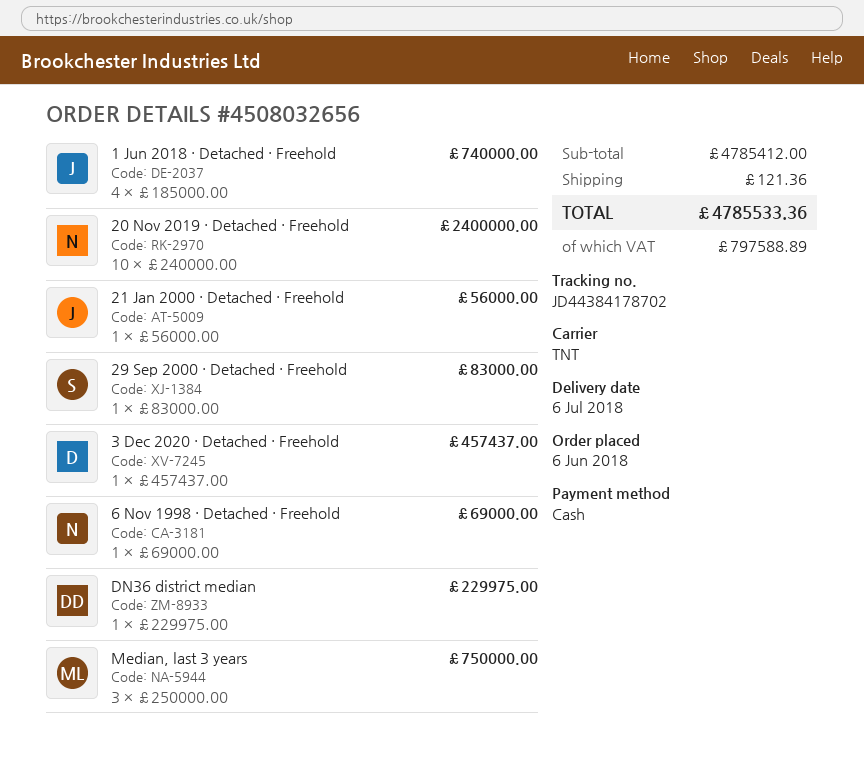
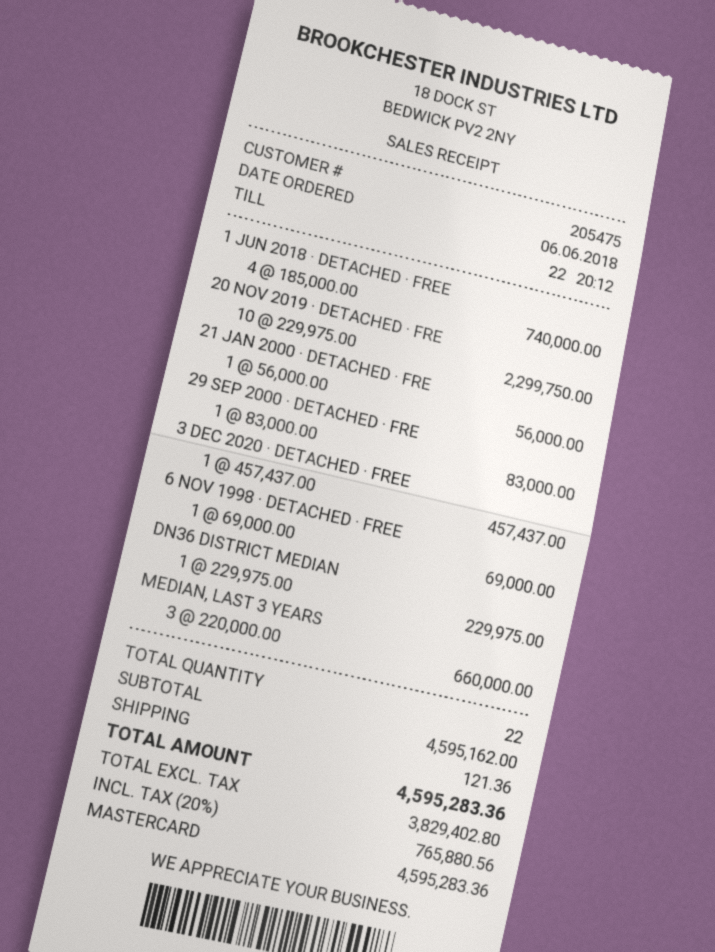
payment method: cash -> Mastercard
20 Nov 2019 · Detached · Freehold: 10 x 240000.00 = 2400000.00 -> 10 x 229975.00 = 2299750.00
Median, last 3 years: 3 x 250000.00 = 750000.00 -> 3 x 220000.00 = 660000.00
subtotal: 4785412.00 -> 4595162.00
tax: 797588.89 -> 765880.56
total: 4785533.36 -> 4595283.36

